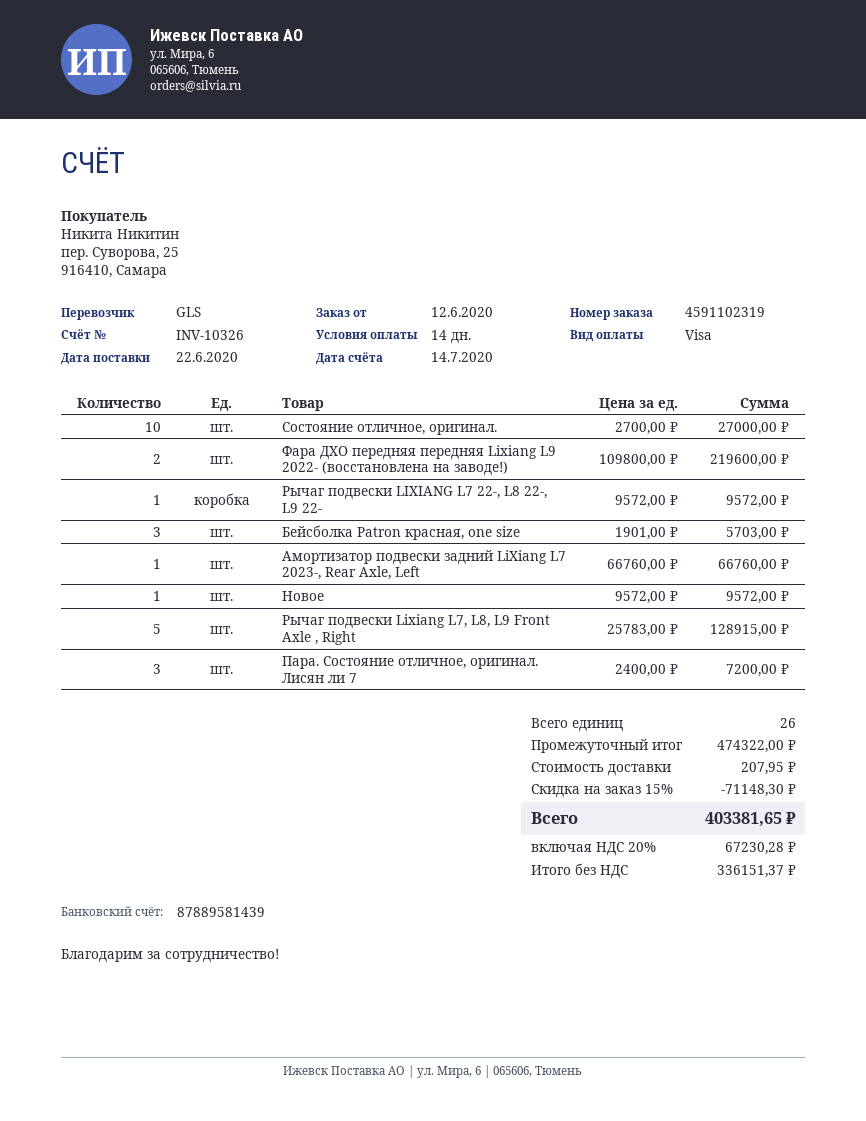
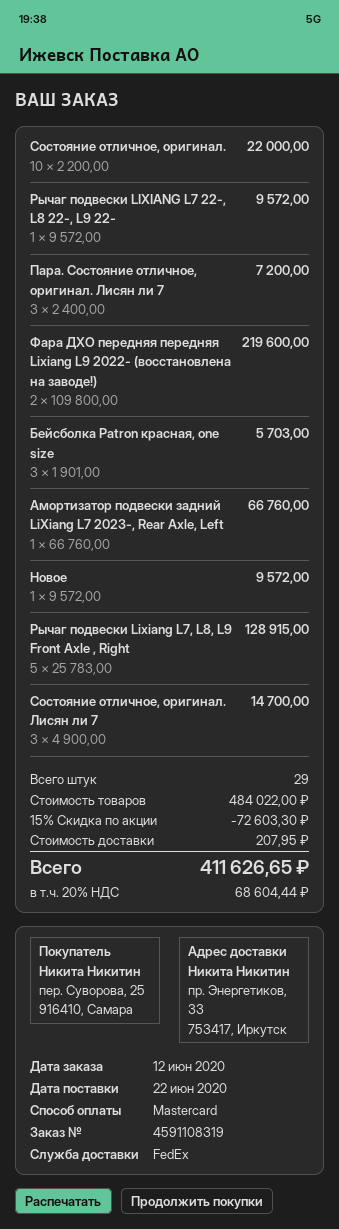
order number: 4591102319 -> 4591108319
payment method: Visa -> Mastercard
shipping method: GLS -> FedEx
Состояние отличное, оригинал.: 10 x 2700.00 = 27000.00 -> 10 x 2200.00 = 22000.00
Состояние отличное, оригинал. Лисян ли 7: none -> 3 x 4900.00 = 14700.00
total quantity: 26 -> 29
subtotal: 474322.00 -> 484022.00
discount: 15% = 71148.30 -> 15% = 72603.30
tax: 20% = 67230.28 -> 20% = 68604.44
total: 403381.65 -> 411626.65

